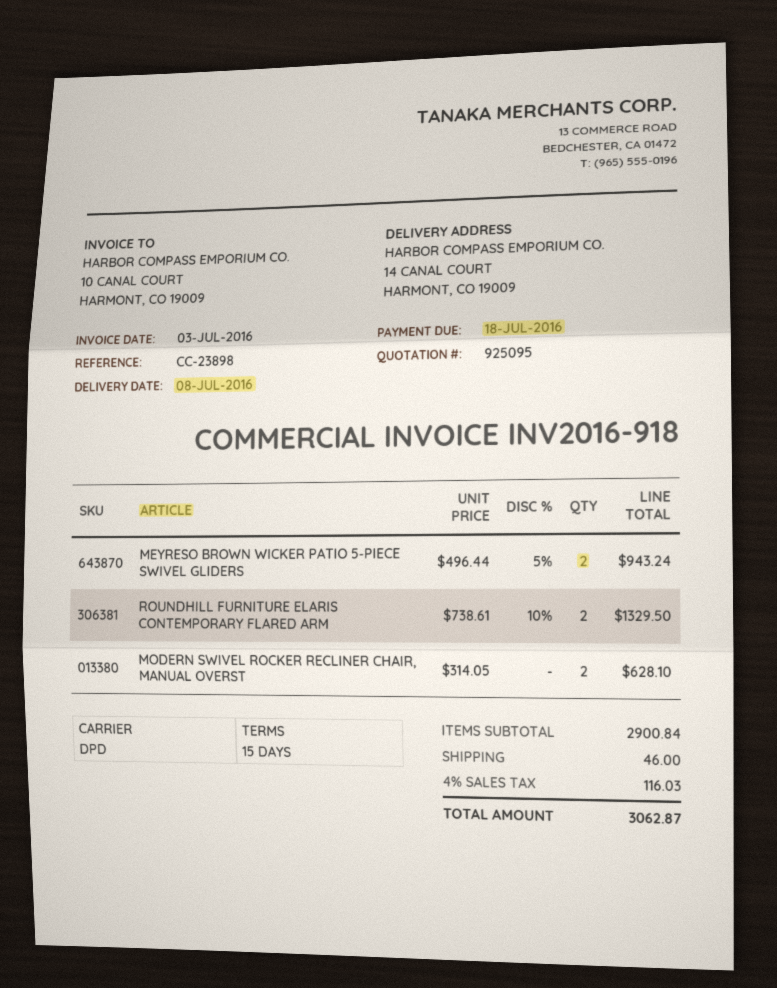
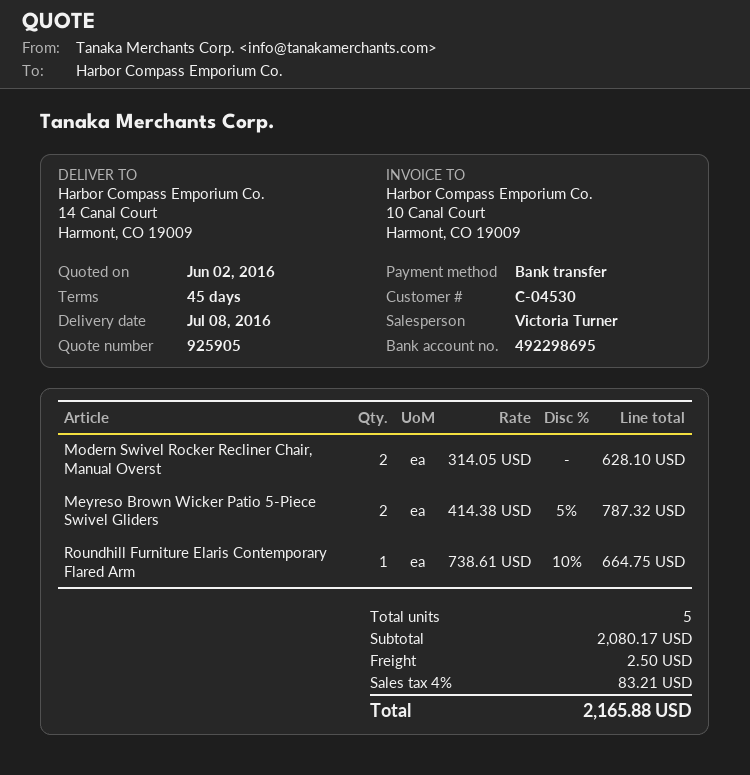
quote number: 925095 -> 925905
payment terms: 15 days -> 45 days
MEYRESO BROWN WICKER PATIO 5-PIECE SWIVEL GLIDERS: 2 x 496.44 - 5% = 943.24 -> 2 x 414.38 - 5% = 787.32
ROUNDHILL FURNITURE ELARIS CONTEMPORARY FLARED ARM: 2 x 738.61 - 10% = 1329.50 -> 1 x 738.61 - 10% = 664.75
subtotal: 2900.84 -> 2080.17
shipping: 46.00 -> 2.50
tax: 4% = 116.03 -> 4% = 83.21
total: 3062.87 -> 2165.88

